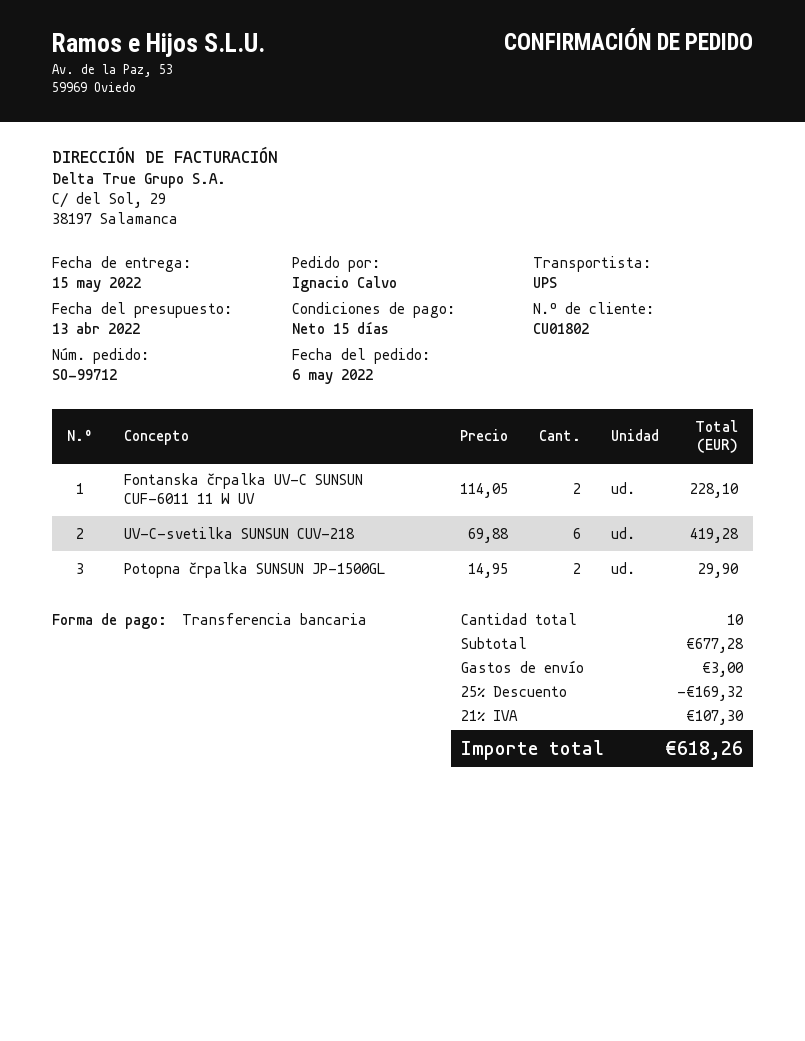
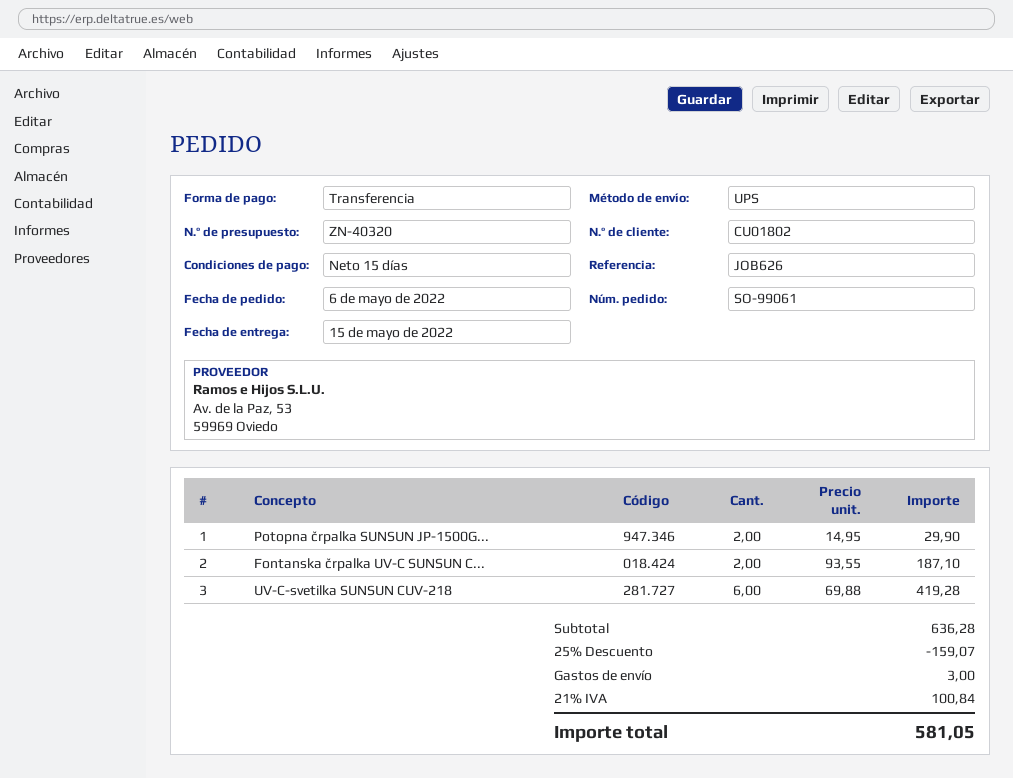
order number: SO-99712 -> SO-99061
Fontanska črpalka UV-C SUNSUN CUF-6011 11 W UV: 2 x 114.05 = 228.10 -> 2 x 93.55 = 187.10
subtotal: 677.28 -> 636.28
discount: 25% = 169.32 -> 25% = 159.07
tax: 21% = 107.30 -> 21% = 100.84
total: 618.26 -> 581.05

